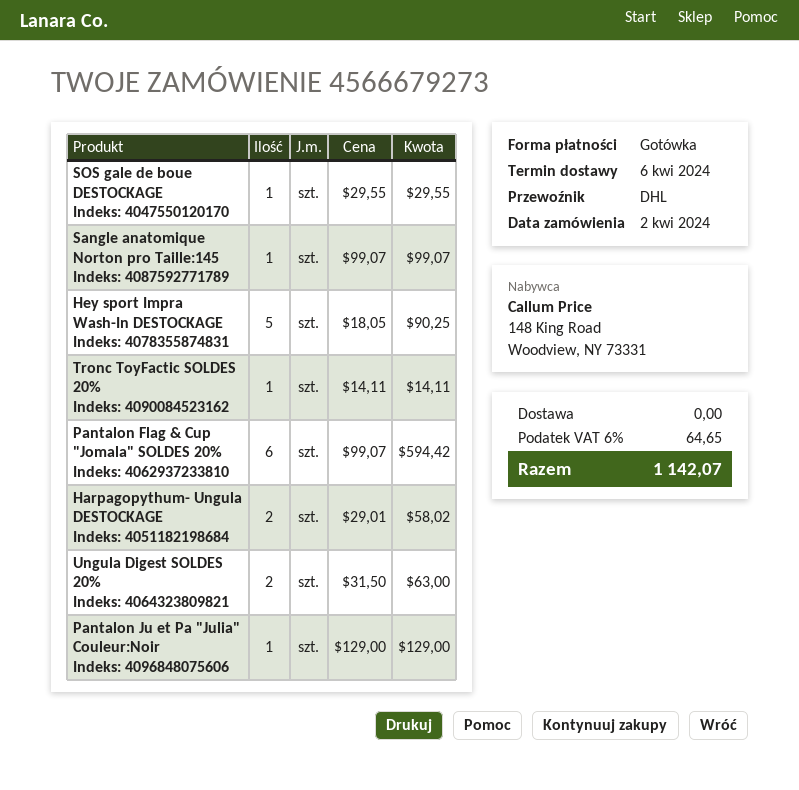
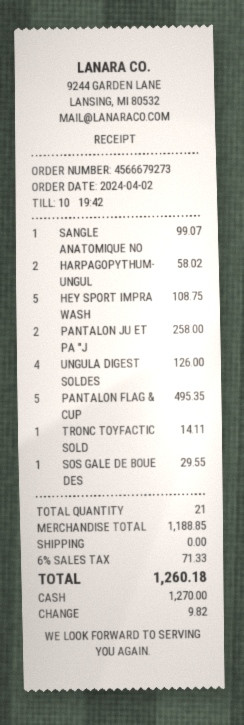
Hey sport Impra Wash-In DESTOCKAGE: 5 for 90.25 -> 5 for 108.75
Pantalon Flag & Cup "Jomala" SOLDES 20%: 6 for 594.42 -> 5 for 495.35
Ungula Digest SOLDES 20%: 2 for 63.00 -> 4 for 126.00
Pantalon Ju et Pa "Julia" Couleur:Noir: 1 for 129.00 -> 2 for 258.00
tax: 6% = 64.65 -> 6% = 71.33
total: 1142.07 -> 1260.18

